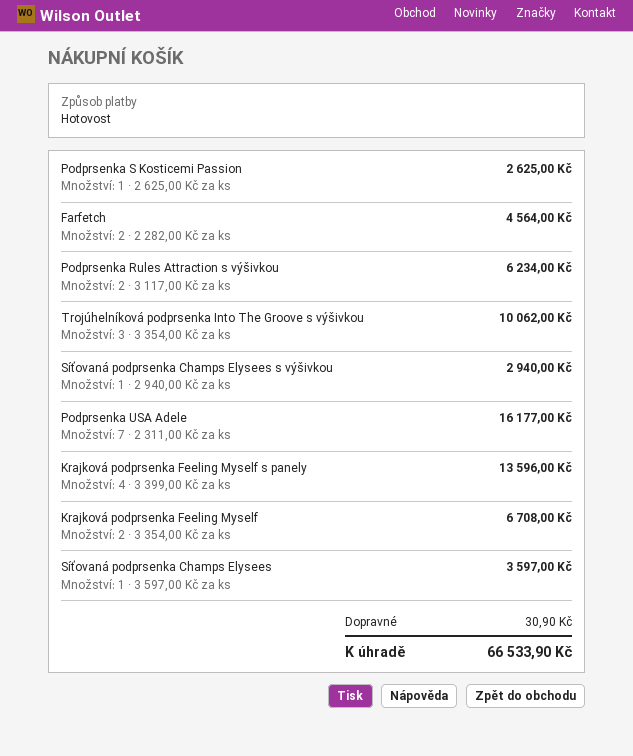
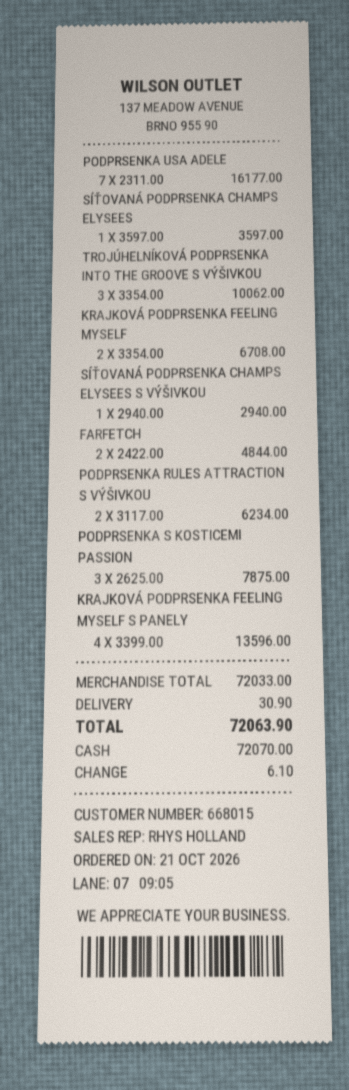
Podprsenka S Kosticemi Passion: 1 x 2625.00 = 2625.00 -> 3 x 2625.00 = 7875.00
Farfetch: 2 x 2282.00 = 4564.00 -> 2 x 2422.00 = 4844.00
total: 66533.90 -> 72063.90

